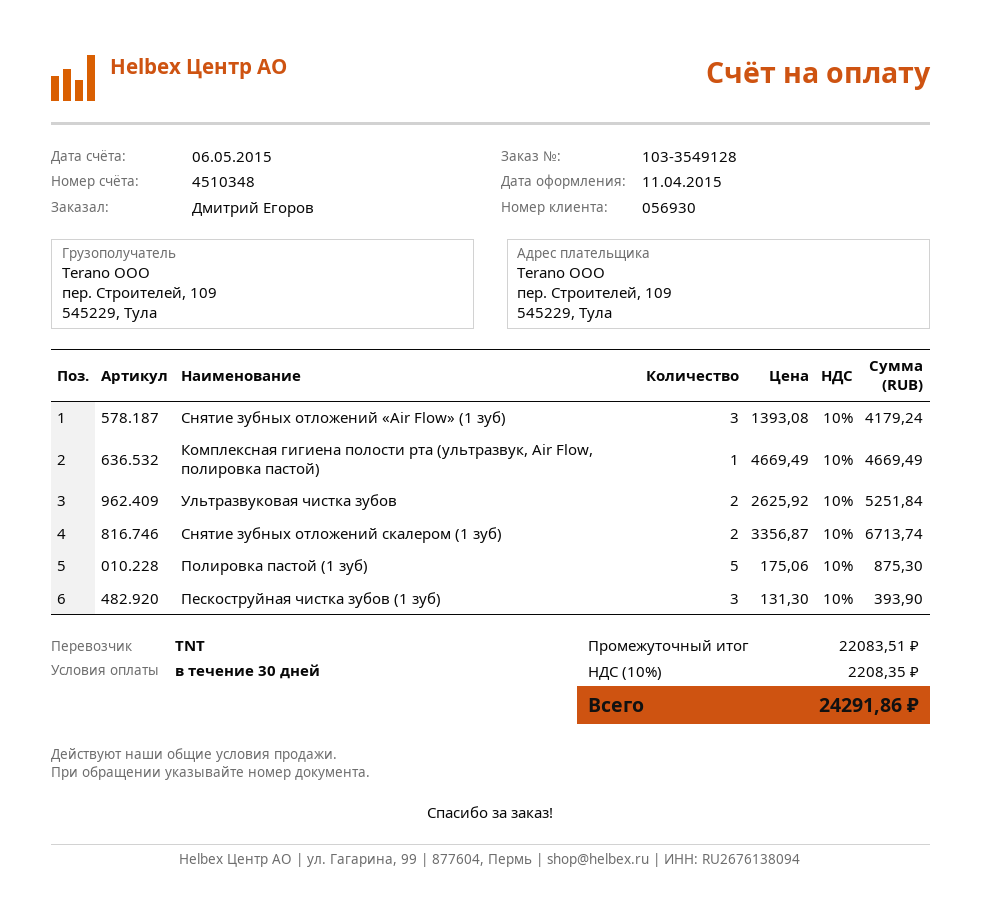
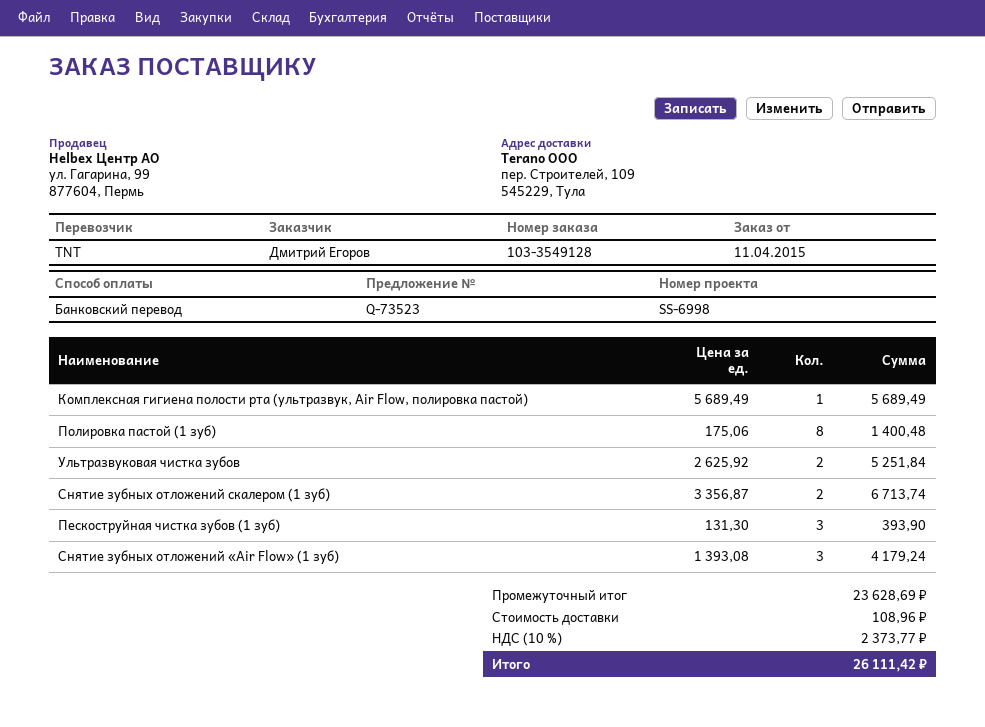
Комплексная гигиена полости рта (ультразвук, Air Flow, полировка пастой): 1 x 4669.49 = 4669.49 -> 1 x 5689.49 = 5689.49
Полировка пастой (1 зуб): 5 x 175.06 = 875.30 -> 8 x 175.06 = 1400.48
subtotal: 22083.51 -> 23628.69
shipping: none -> 108.96
tax: 10% = 2208.35 -> 10% = 2373.77
total: 24291.86 -> 26111.42

